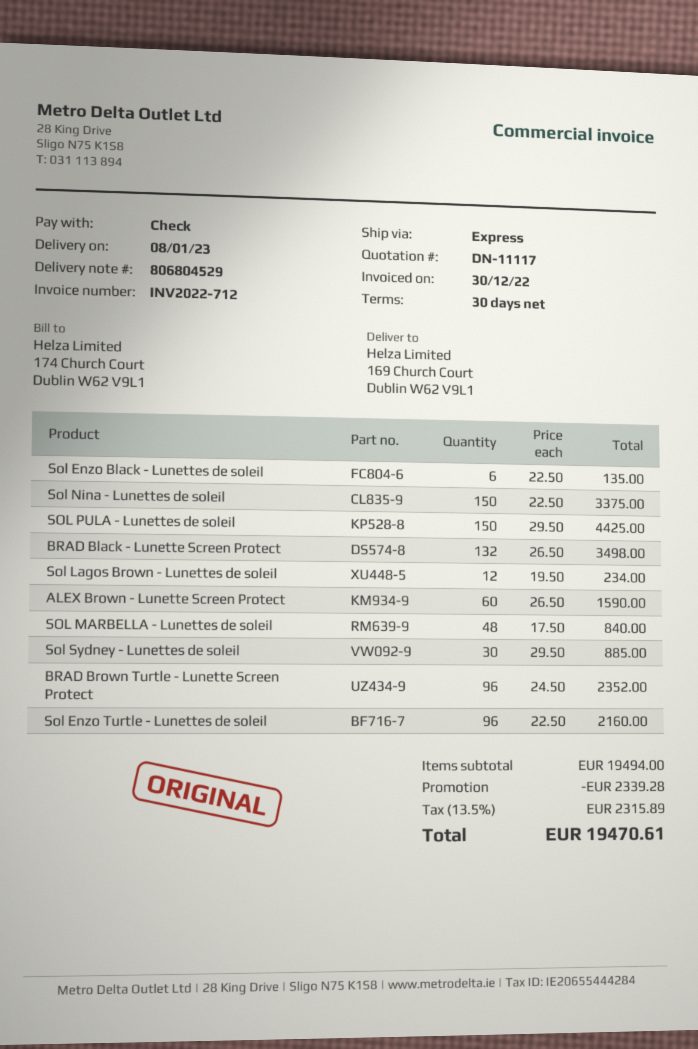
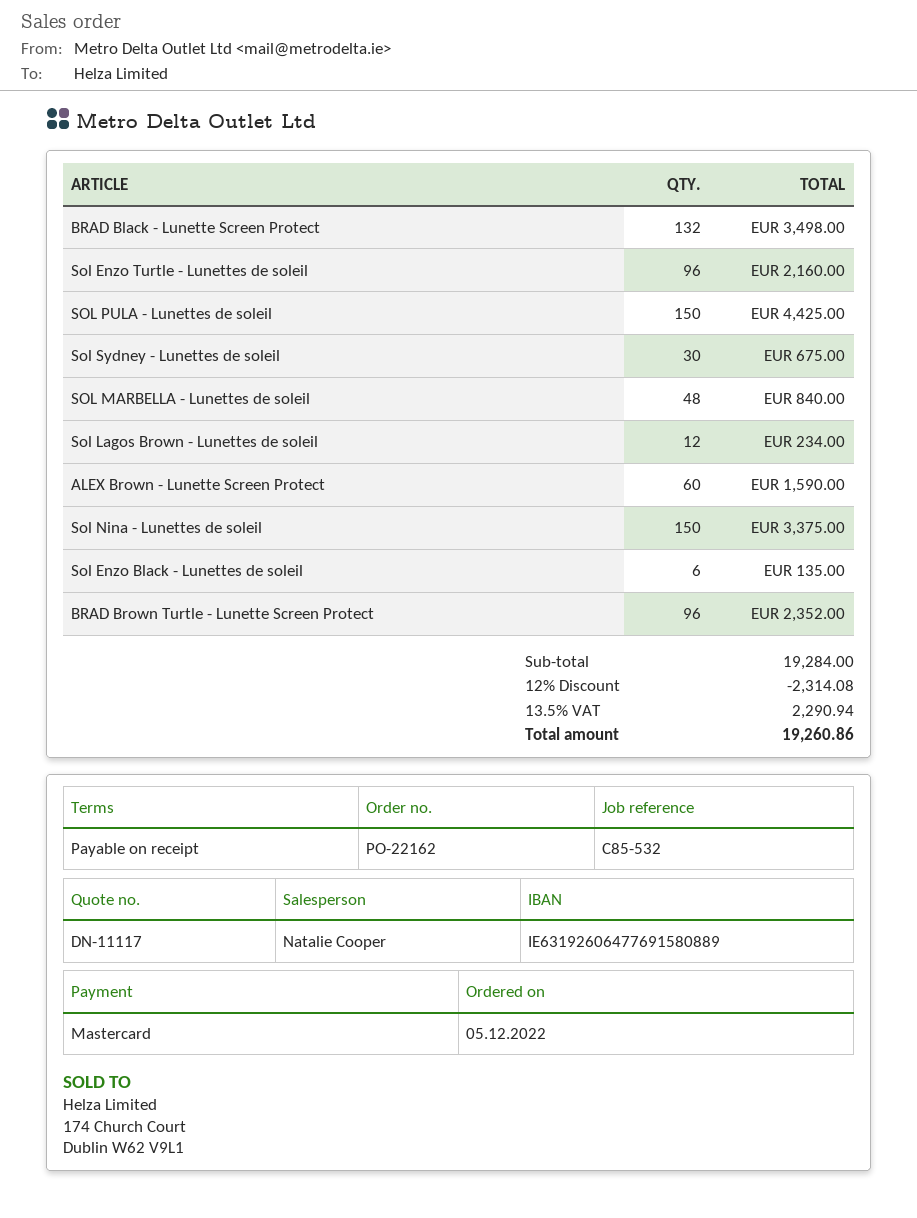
payment terms: 30 days -> on receipt
payment method: cheque -> Mastercard
Sol Sydney - Lunettes de soleil: 30 for 885.00 -> 30 for 675.00
subtotal: 19494.00 -> 19284.00
discount: 2339.28 -> 2314.08
tax: 13.5% = 2315.89 -> 13.5% = 2290.94
total: 19470.61 -> 19260.86

